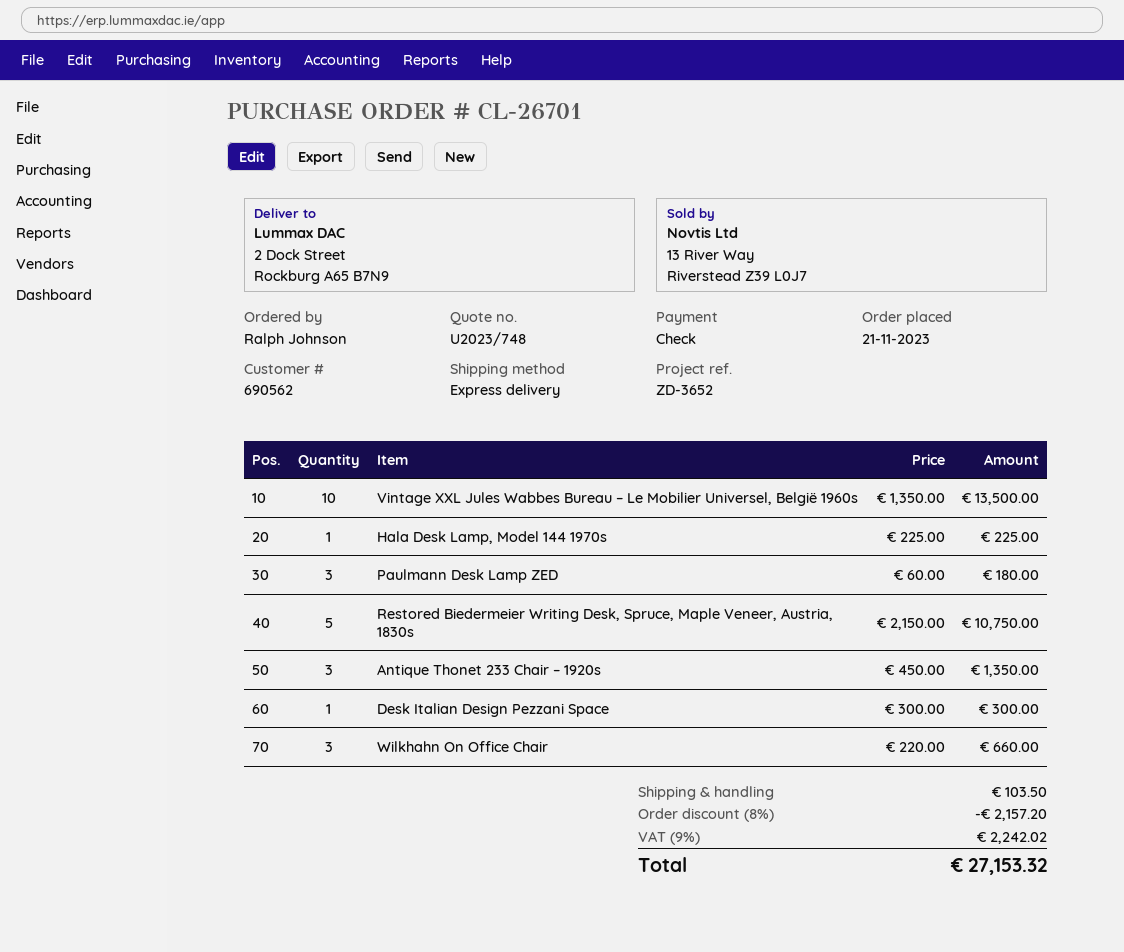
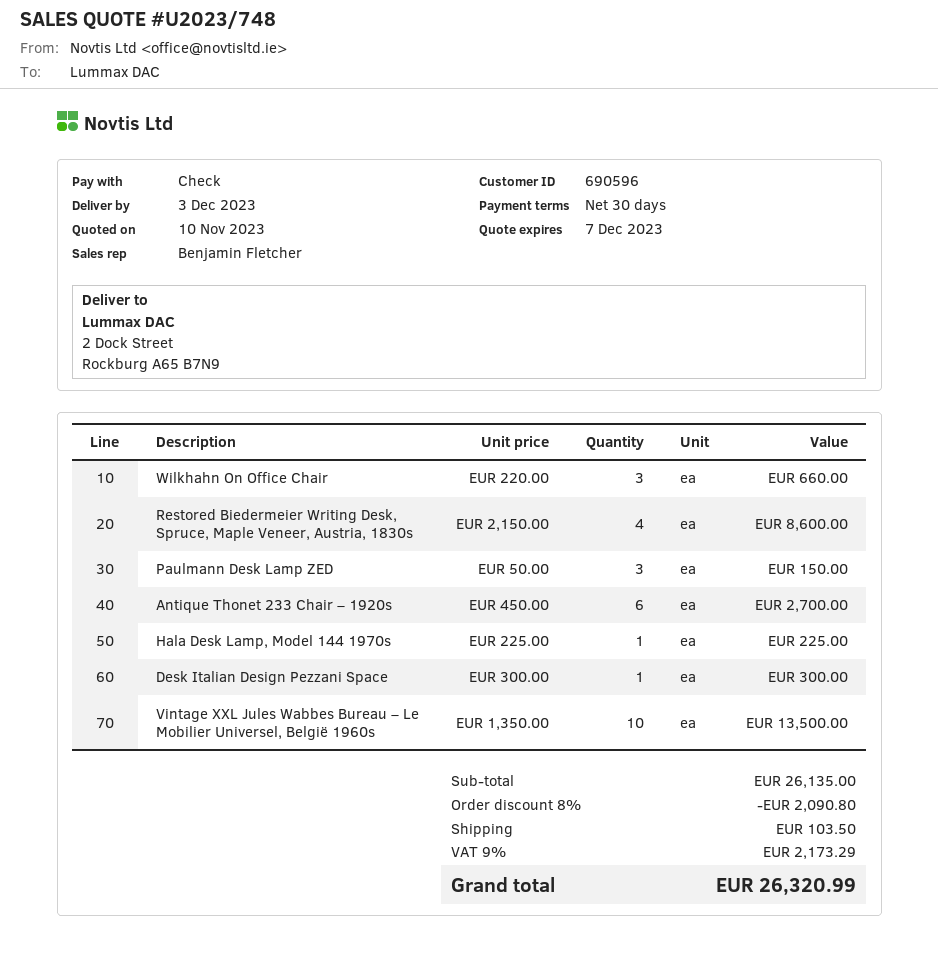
customer number: 690562 -> 690596
Paulmann Desk Lamp ZED: 3 x 60.00 = 180.00 -> 3 x 50.00 = 150.00
Restored Biedermeier Writing Desk, Spruce, Maple Veneer, Austria, 1830s: 5 x 2150.00 = 10750.00 -> 4 x 2150.00 = 8600.00
Antique Thonet 233 Chair – 1920s: 3 x 450.00 = 1350.00 -> 6 x 450.00 = 2700.00
discount: 8% = 2157.20 -> 8% = 2090.80
tax: 9% = 2242.02 -> 9% = 2173.29
total: 27153.32 -> 26320.99

